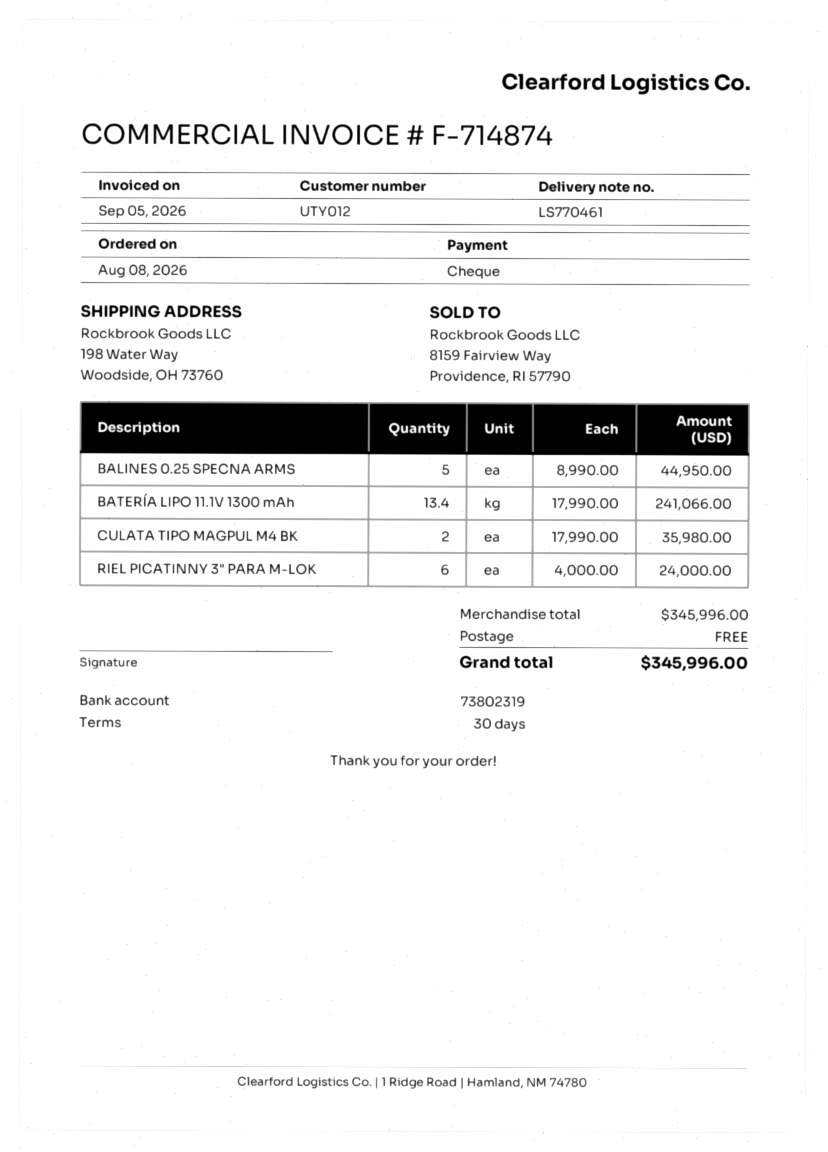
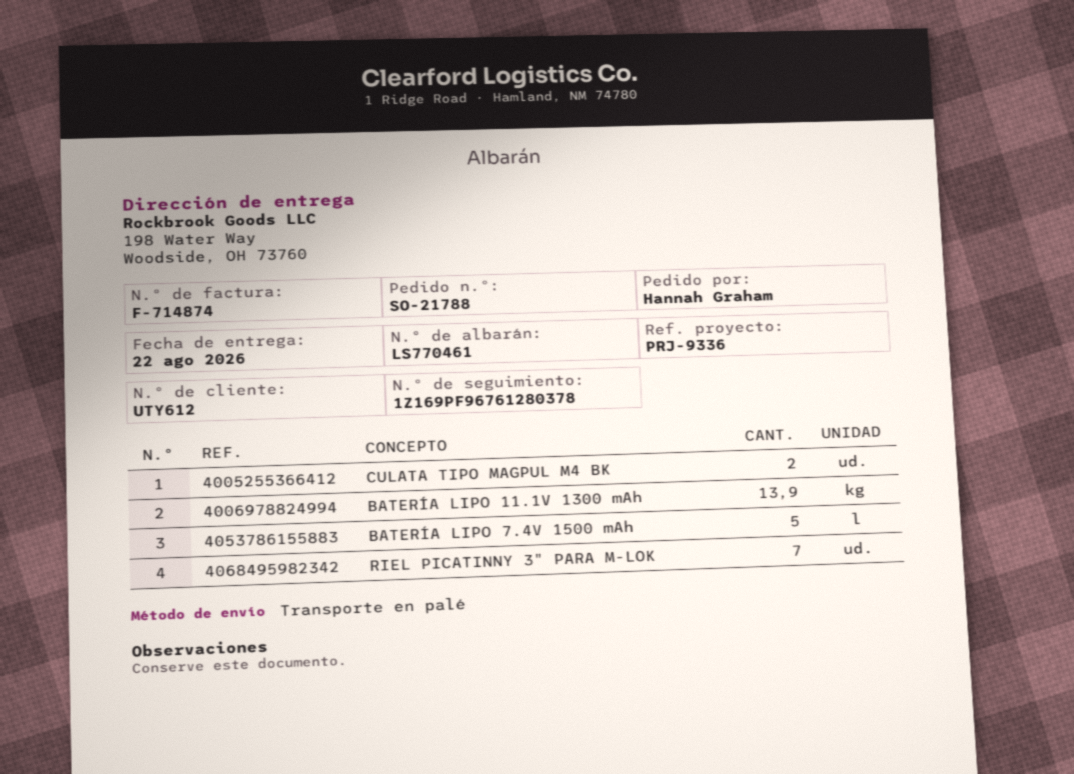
customer number: UTY012 -> UTY612
BALINES 0.25 SPECNA ARMS: 5 -> none
BATERÍA LIPO 11.1V 1300 mAh: 13.4 -> 13.9
RIEL PICATINNY 3" PARA M-LOK: 6 -> 7
BATERÍA LIPO 7.4V 1500 mAh: none -> 5

